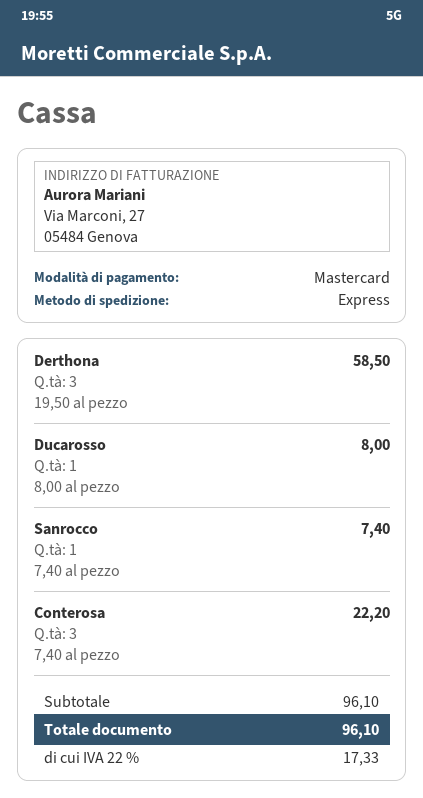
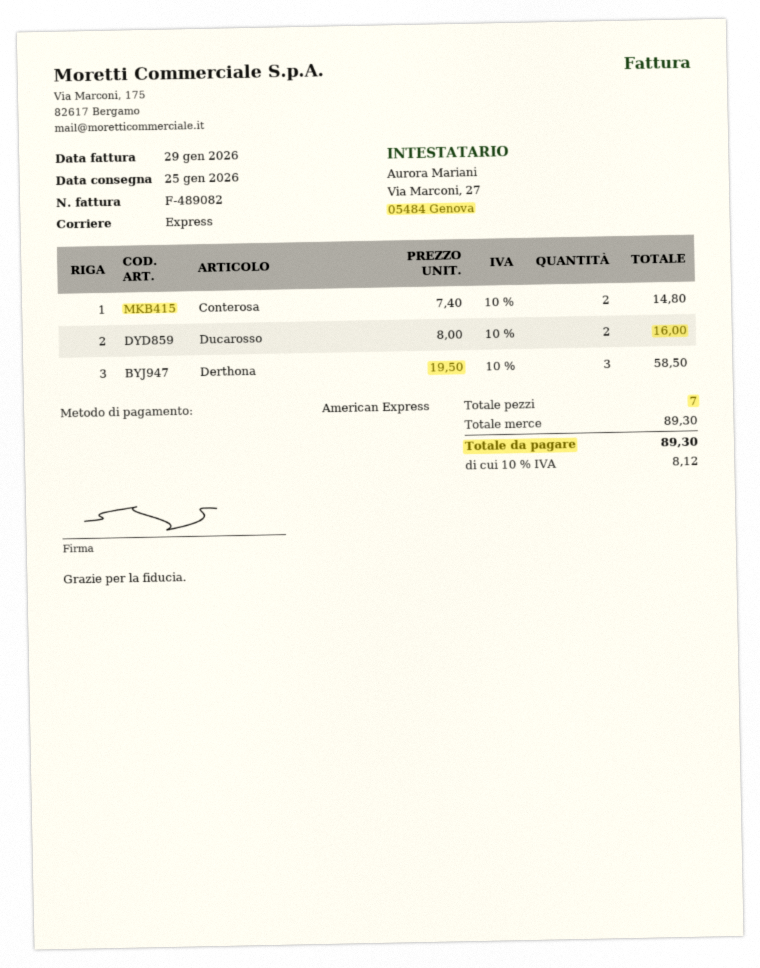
payment method: Mastercard -> American Express
Ducarosso: 1 x 8.00 = 8.00 -> 2 x 8.00 = 16.00
Sanrocco: 1 x 7.40 = 7.40 -> none
Conterosa: 3 x 7.40 = 22.20 -> 2 x 7.40 = 14.80
subtotal: 96.10 -> 89.30
tax: 22% = 17.33 -> 10% = 8.12
total: 96.10 -> 89.30

